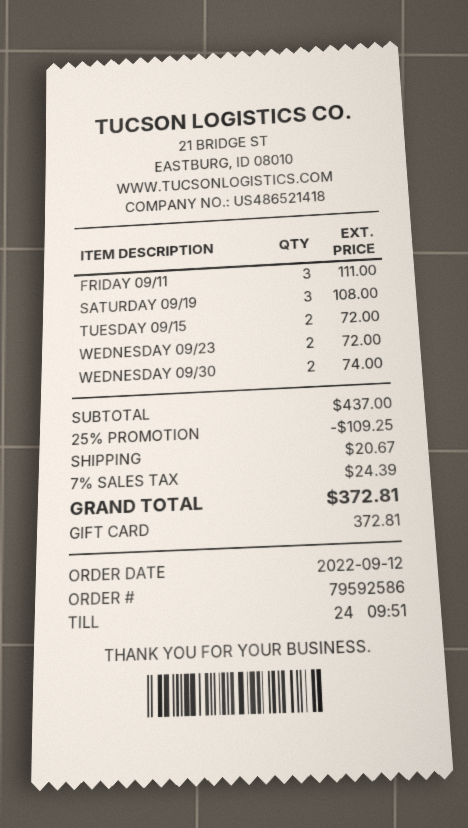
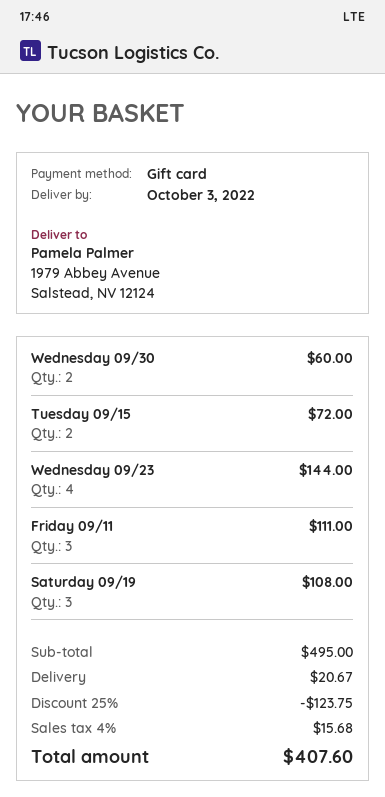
WEDNESDAY 09/23: 2 for 72.00 -> 4 for 144.00
WEDNESDAY 09/30: 2 for 74.00 -> 2 for 60.00
subtotal: 437.00 -> 495.00
discount: 25% = 109.25 -> 25% = 123.75
tax: 7% = 24.39 -> 4% = 15.68
total: 372.81 -> 407.60

